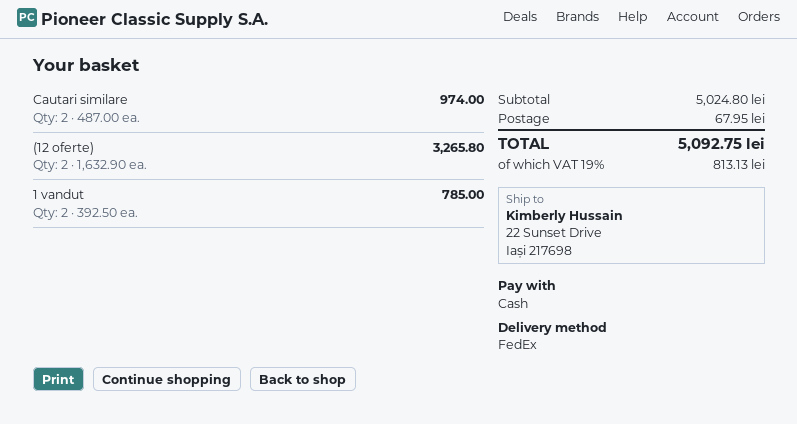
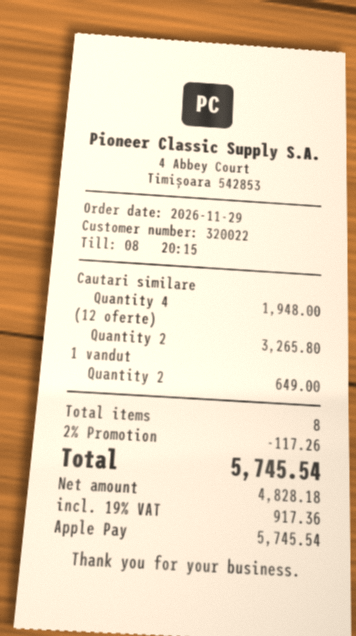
payment method: cash -> Apple Pay
Cautari similare: 2 for 974.00 -> 4 for 1948.00
1 vandut: 2 for 785.00 -> 2 for 649.00
discount: none -> 2% = 117.26
shipping: 67.95 -> none
tax: 19% = 813.13 -> 19% = 917.36
total: 5092.75 -> 5745.54

